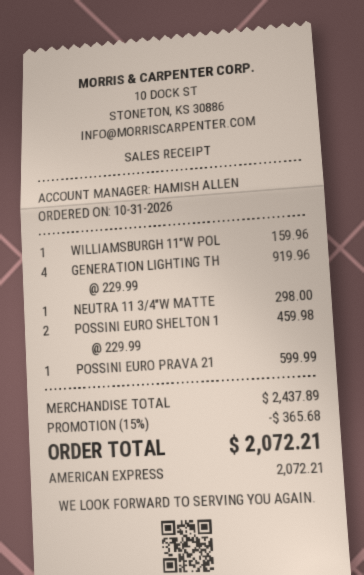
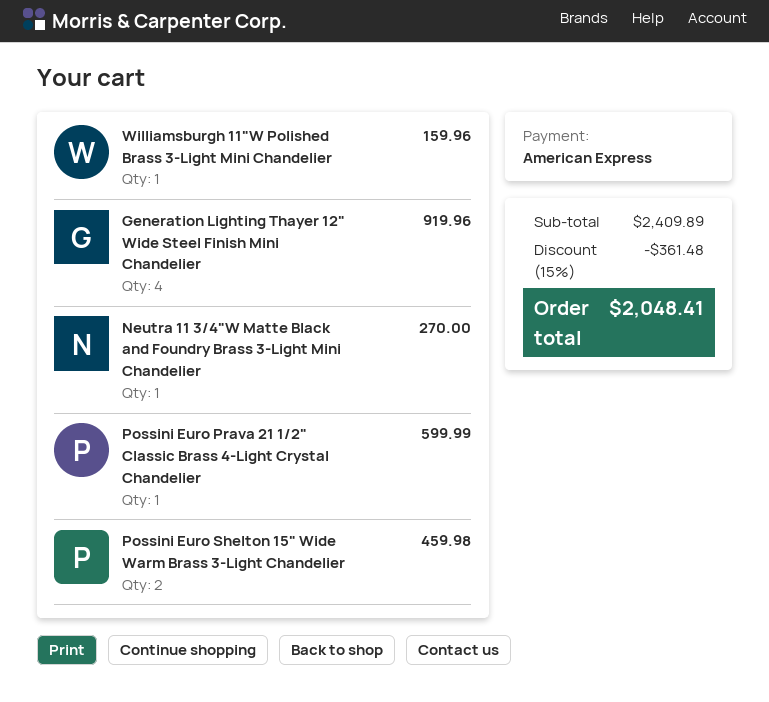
NEUTRA 11 3/4"W MATTE: 1 for 298.00 -> 1 for 270.00
subtotal: 2437.89 -> 2409.89
discount: 15% = 365.68 -> 15% = 361.48
total: 2072.21 -> 2048.41

